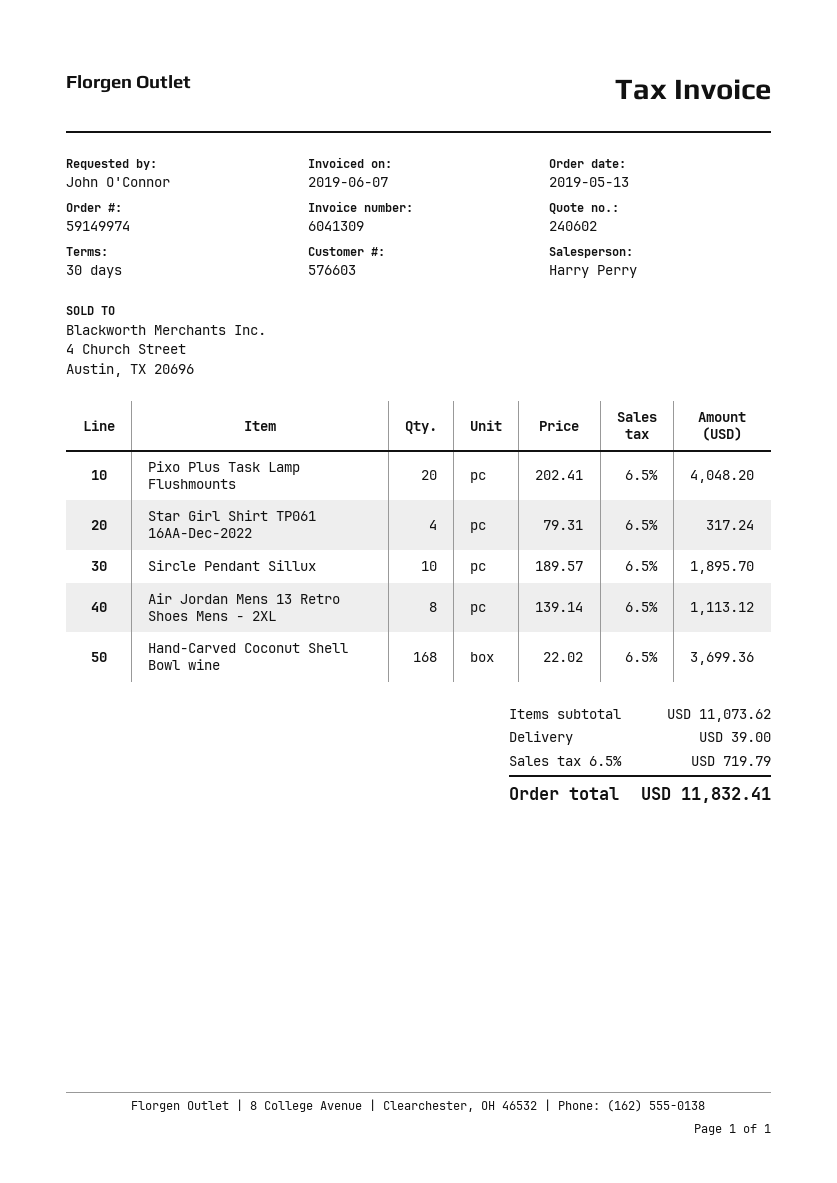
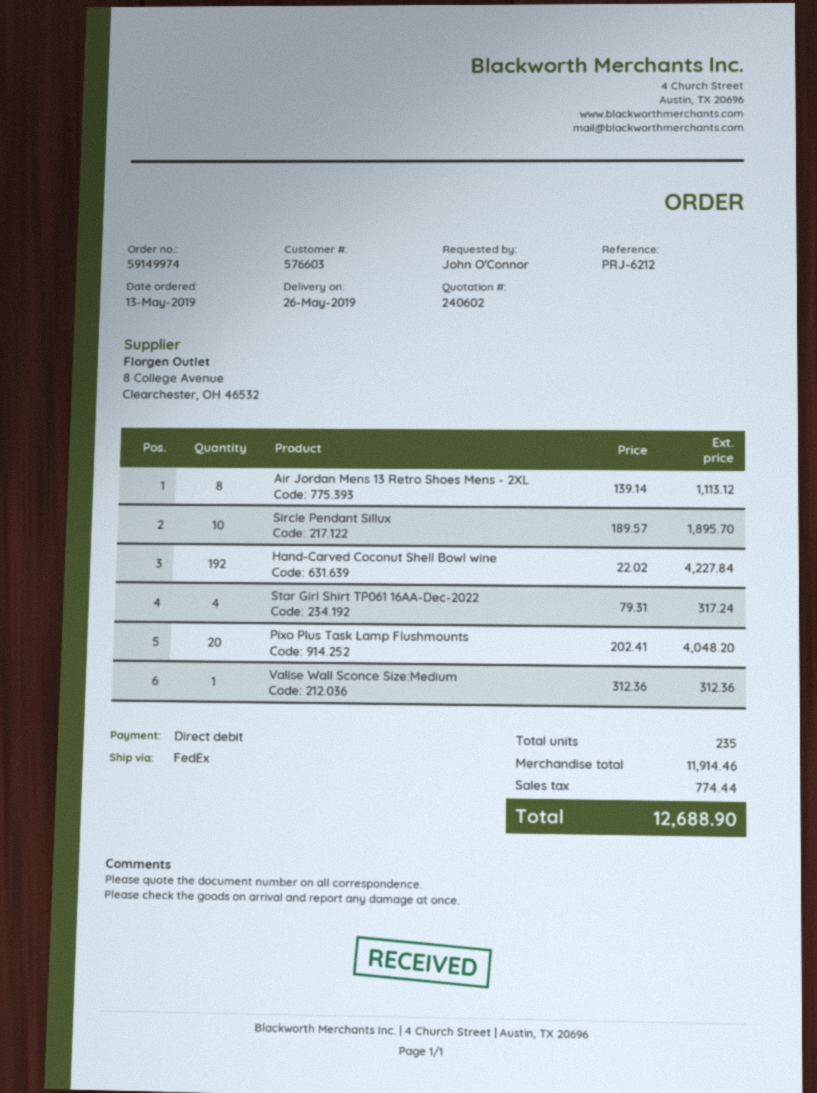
Hand-Carved Coconut Shell Bowl wine: 168 x 22.02 = 3699.36 -> 192 x 22.02 = 4227.84
Valise Wall Sconce Size:Medium: none -> 1 x 312.36 = 312.36
subtotal: 11073.62 -> 11914.46
shipping: 39.00 -> none
tax: 719.79 -> 774.44
total: 11832.41 -> 12688.90

